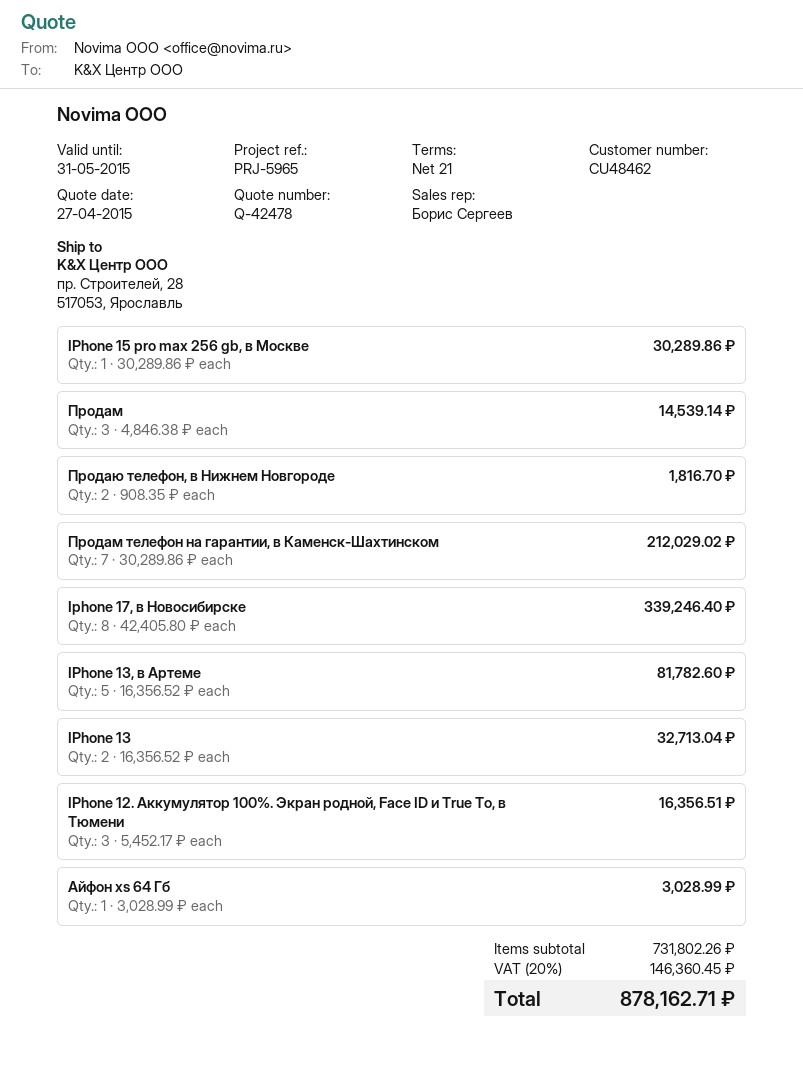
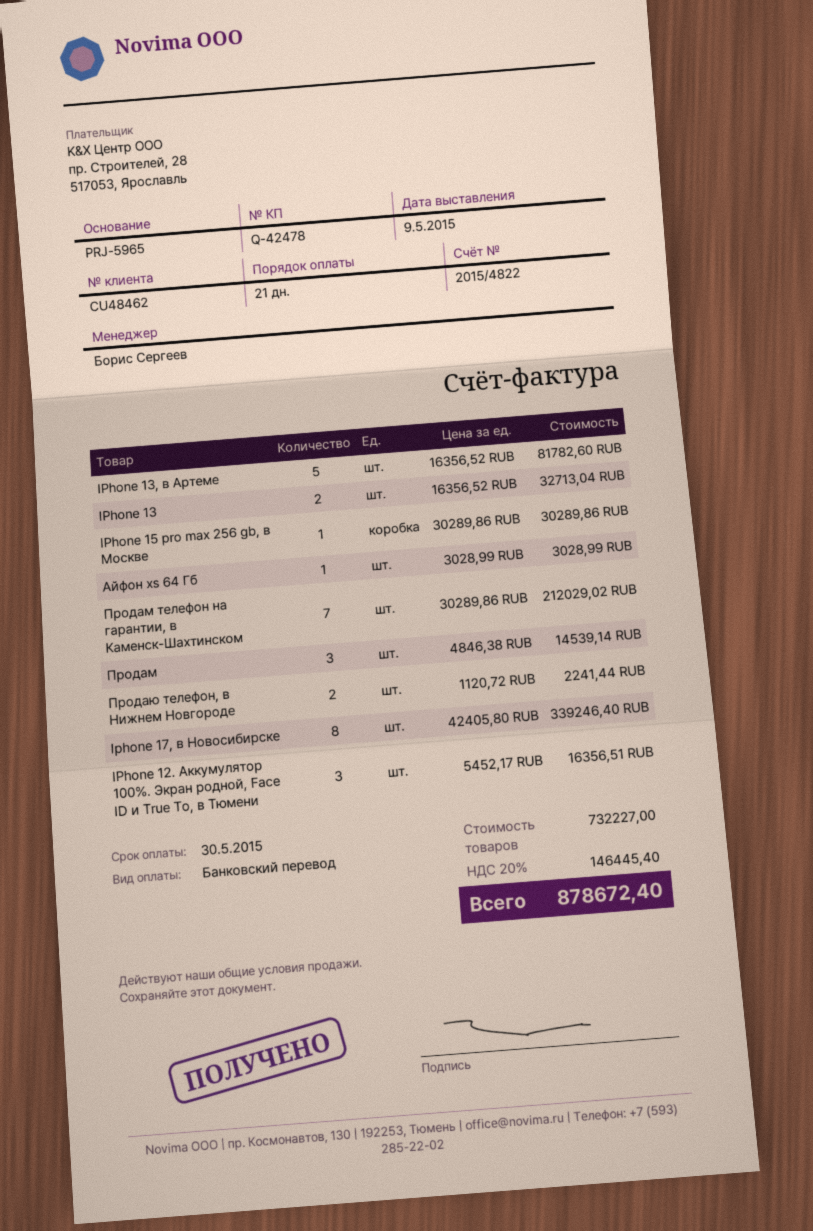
Продаю телефон, в Нижнем Новгороде: 2 x 908.35 = 1816.70 -> 2 x 1120.72 = 2241.44
subtotal: 731802.26 -> 732227.00
tax: 20% = 146360.45 -> 20% = 146445.40
total: 878162.71 -> 878672.40

